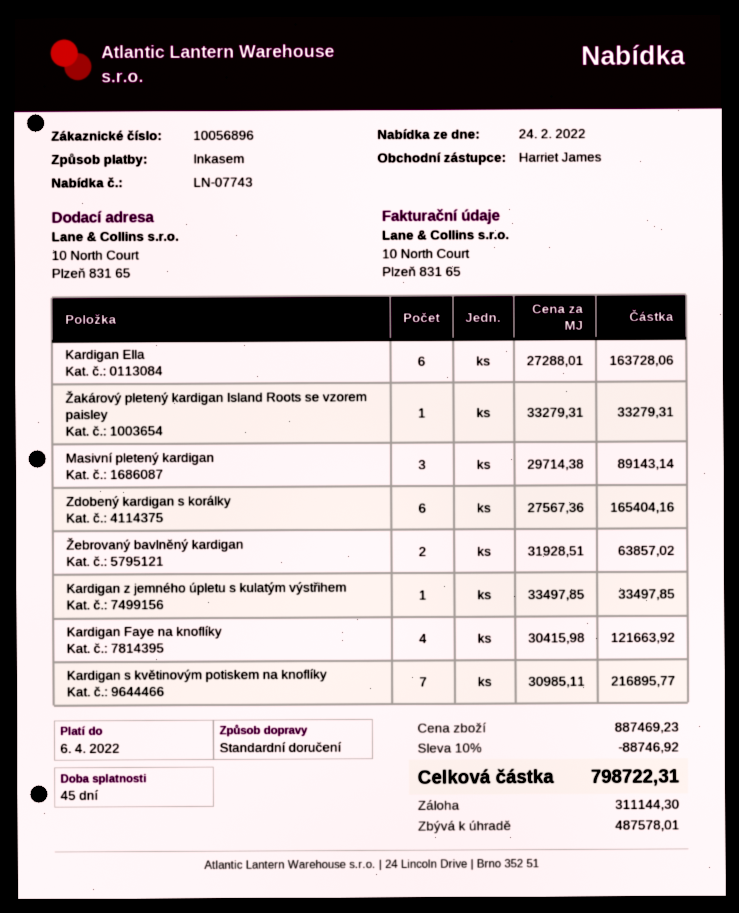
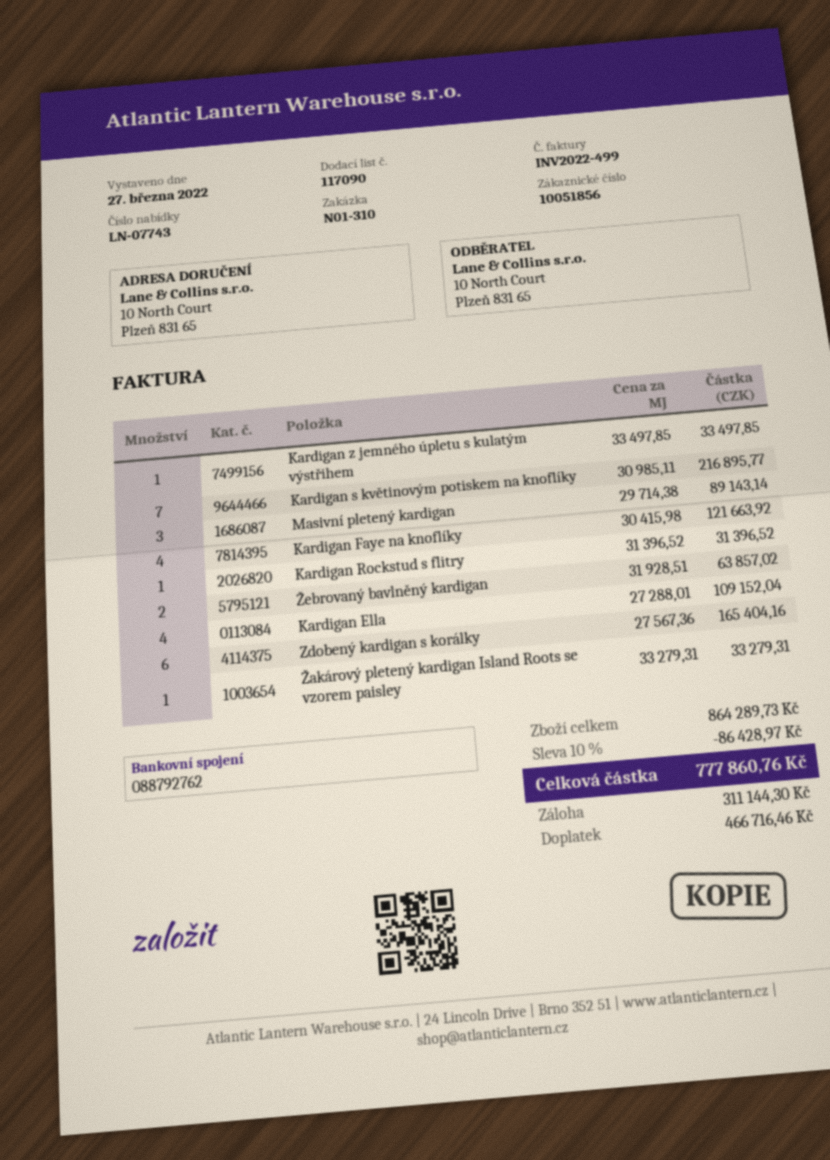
customer number: 10056896 -> 10051856
Kardigan Ella: 6 x 27288.01 = 163728.06 -> 4 x 27288.01 = 109152.04
Kardigan Rockstud s flitry: none -> 1 x 31396.52 = 31396.52
subtotal: 887469.23 -> 864289.73
discount: 10% = 88746.92 -> 10% = 86428.97
total: 798722.31 -> 777860.76
balance: 487578.01 -> 466716.46

